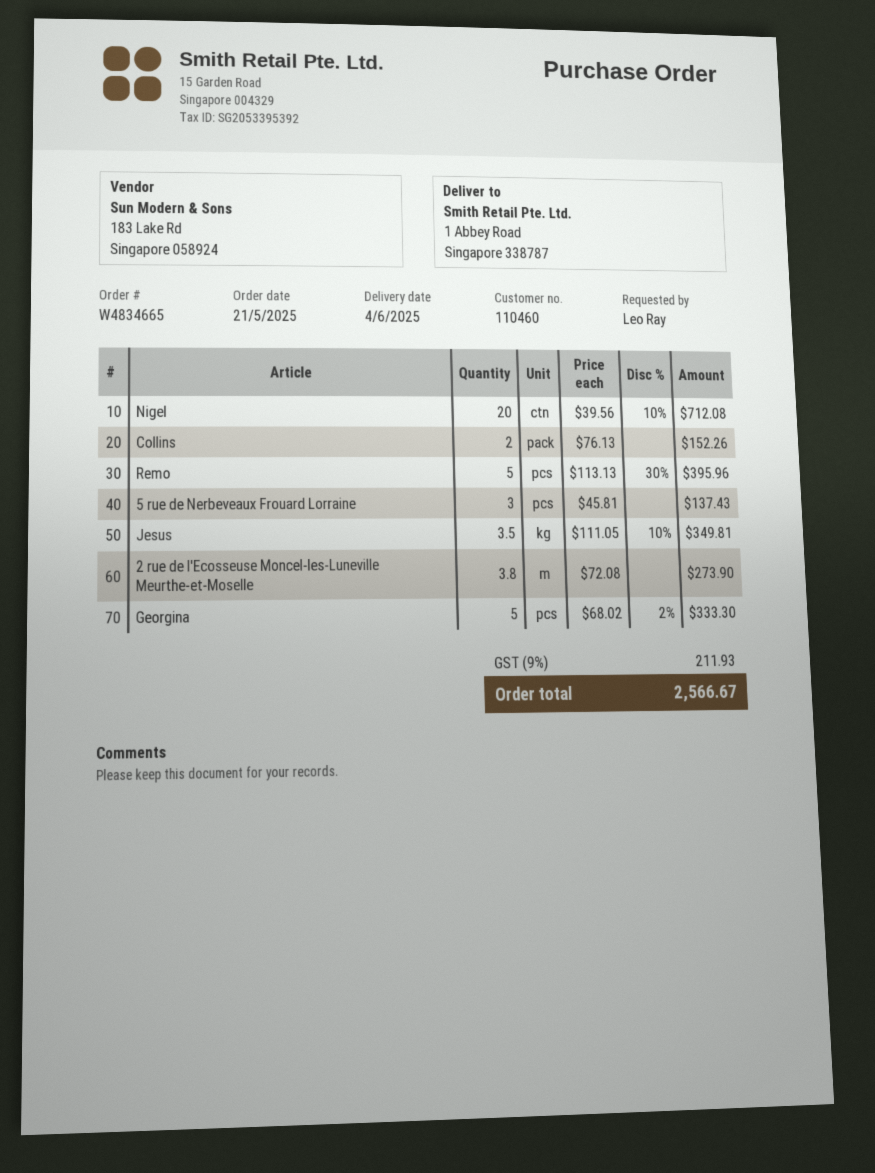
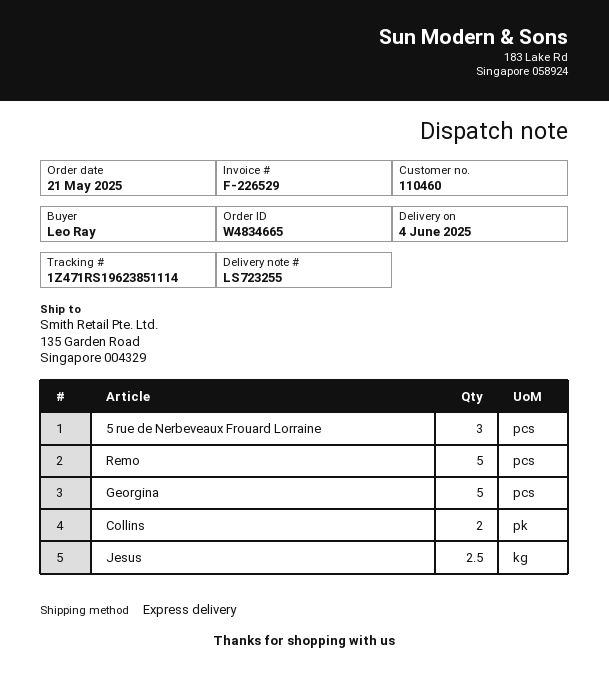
ship to: 1 Abbey Road, Singapore 338787 -> 135 Garden Road, Singapore 004329
Nigel: 20 -> none
Jesus: 3.5 -> 2.5
2 rue de l'Ecosseuse Moncel-les-Luneville Meurthe-et-Moselle: 3.8 -> none

